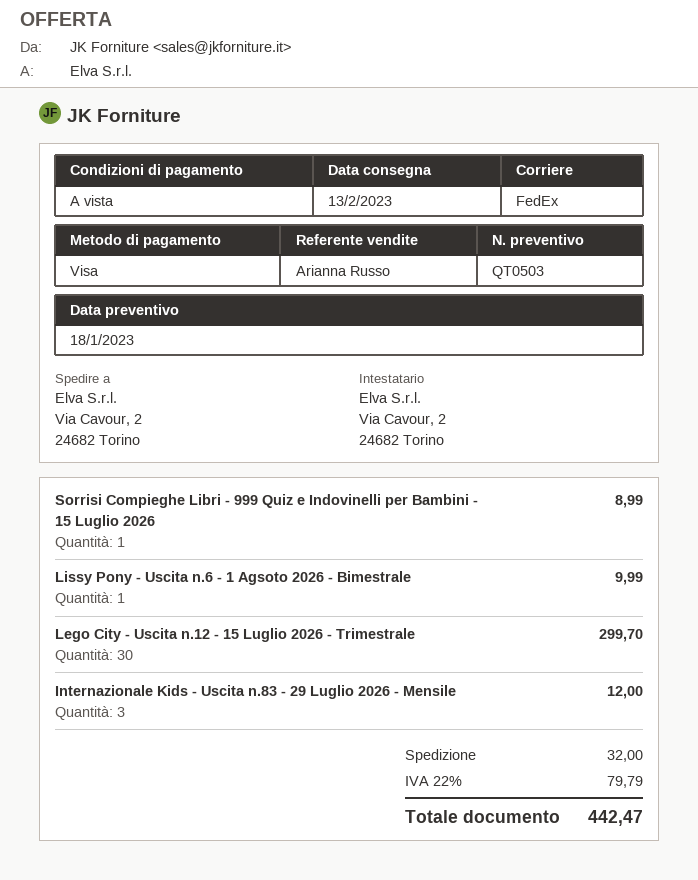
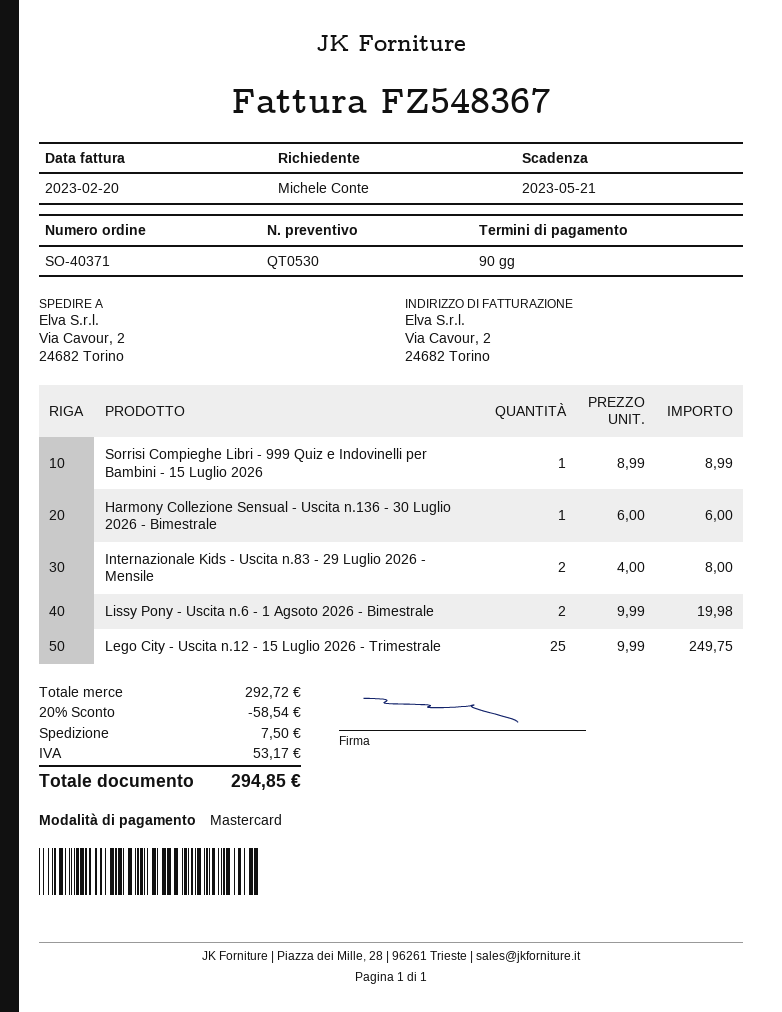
quote number: QT0503 -> QT0530
payment terms: on receipt -> 90 days
payment method: Visa -> Mastercard
Lissy Pony - Uscita n.6 - 1 Agsoto 2026 - Bimestrale: 1 for 9.99 -> 2 for 19.98
Lego City - Uscita n.12 - 15 Luglio 2026 - Trimestrale: 30 for 299.70 -> 25 for 249.75
Internazionale Kids - Uscita n.83 - 29 Luglio 2026 - Mensile: 3 for 12.00 -> 2 for 8.00
Harmony Collezione Sensual - Uscita n.136 - 30 Luglio 2026 - Bimestrale: none -> 1 for 6.00
discount: none -> 20% = 58.54
shipping: 32.00 -> 7.50
tax: 79.79 -> 53.17
total: 442.47 -> 294.85

